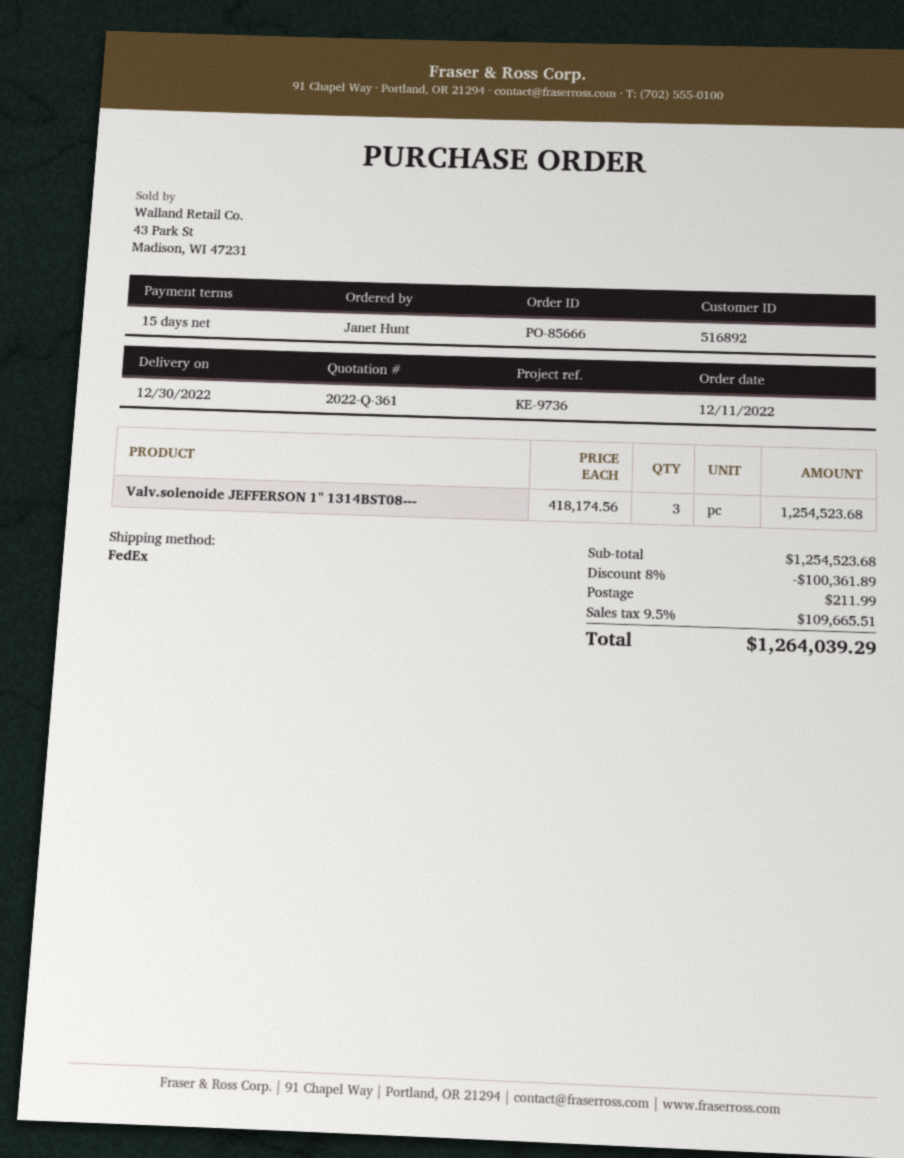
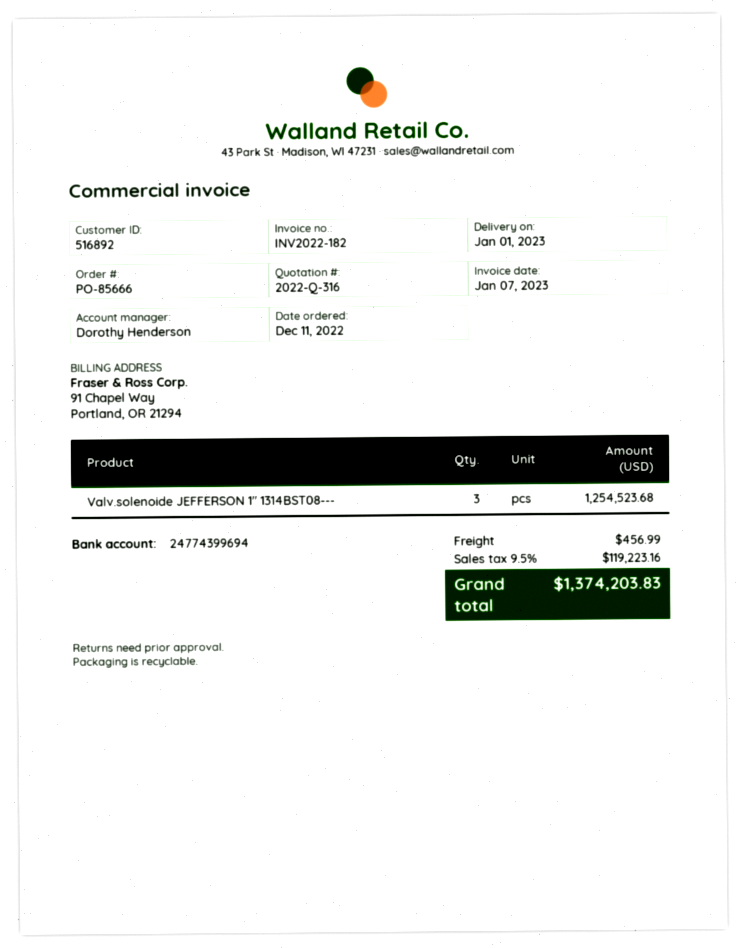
quote number: 2022-Q-361 -> 2022-Q-316
delivery date: 2022-12-30 -> 2023-01-01
discount: 8% = 100361.89 -> none
shipping: 211.99 -> 456.99
tax: 9.5% = 109665.51 -> 9.5% = 119223.16
total: 1264039.29 -> 1374203.83

